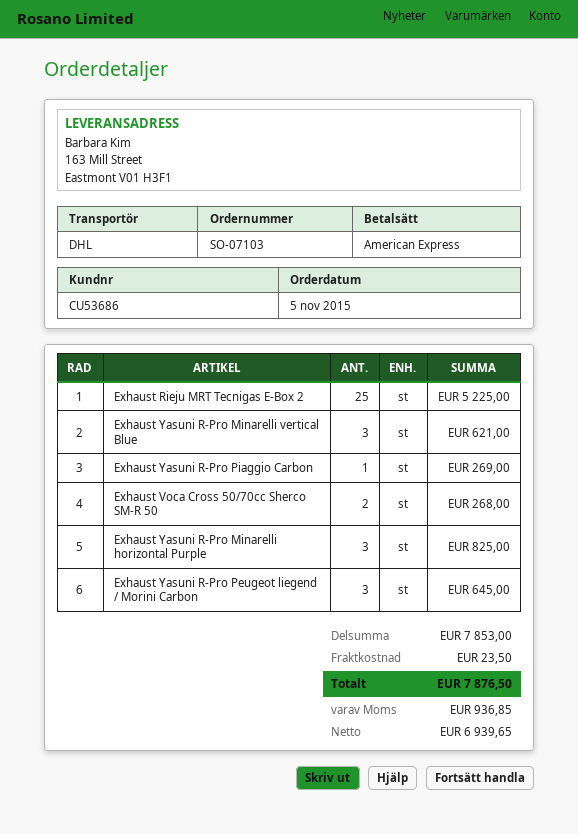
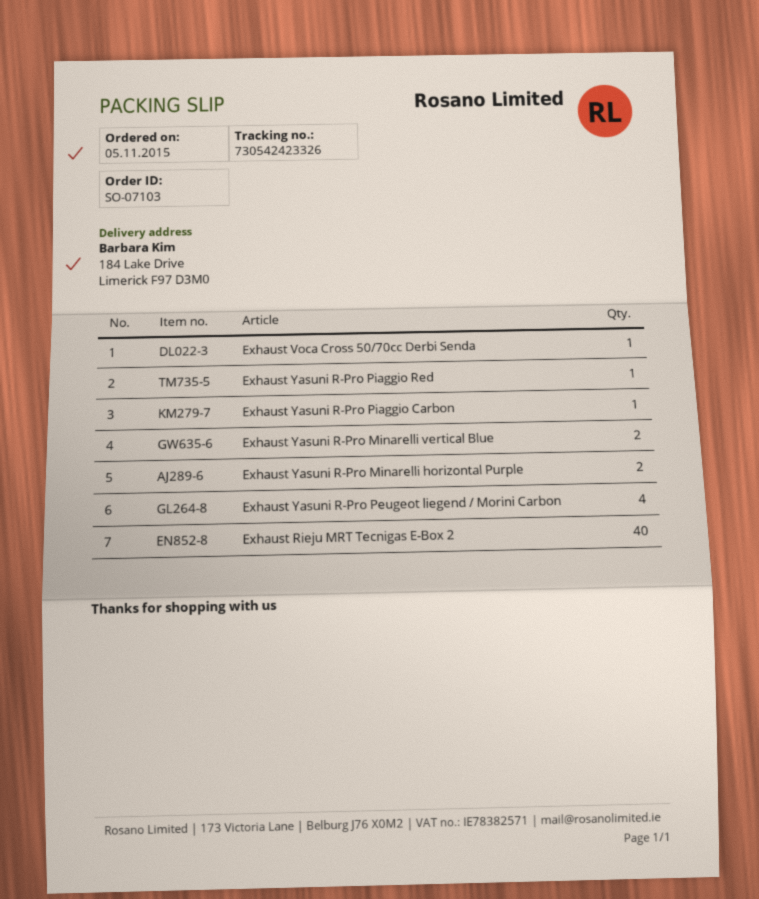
ship to: 163 Mill Street, Eastmont V01 H3F1 -> 184 Lake Drive, Limerick F97 D3M0
Exhaust Rieju MRT Tecnigas E-Box 2: 25 -> 40
Exhaust Yasuni R-Pro Minarelli vertical Blue: 3 -> 2
Exhaust Voca Cross 50/70cc Sherco SM-R 50: 2 -> none
Exhaust Yasuni R-Pro Minarelli horizontal Purple: 3 -> 2
Exhaust Yasuni R-Pro Peugeot liegend / Morini Carbon: 3 -> 4
Exhaust Voca Cross 50/70cc Derbi Senda: none -> 1
Exhaust Yasuni R-Pro Piaggio Red: none -> 1

